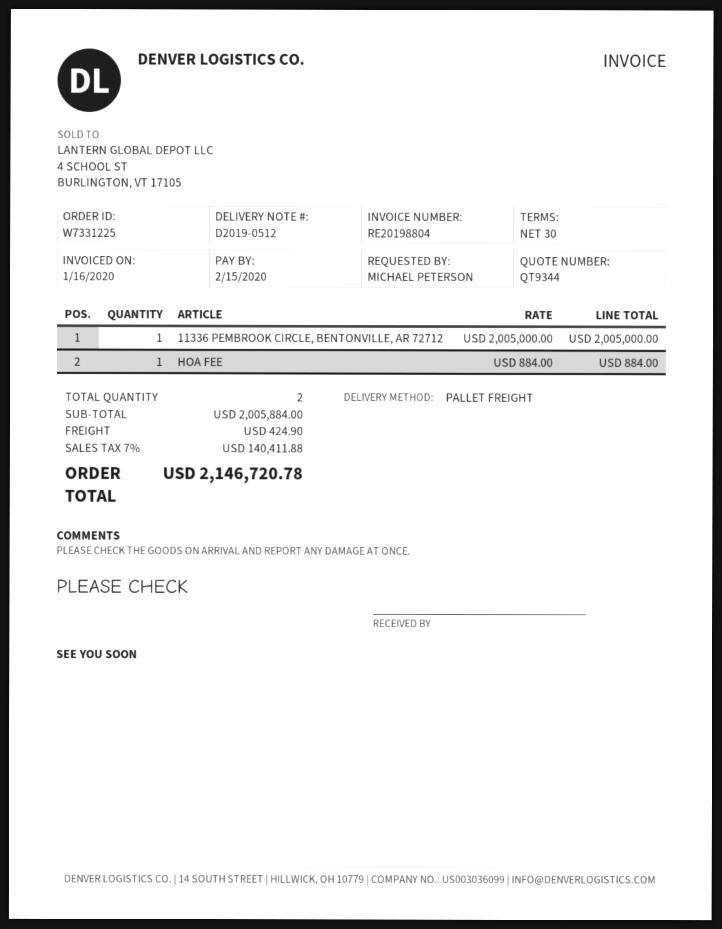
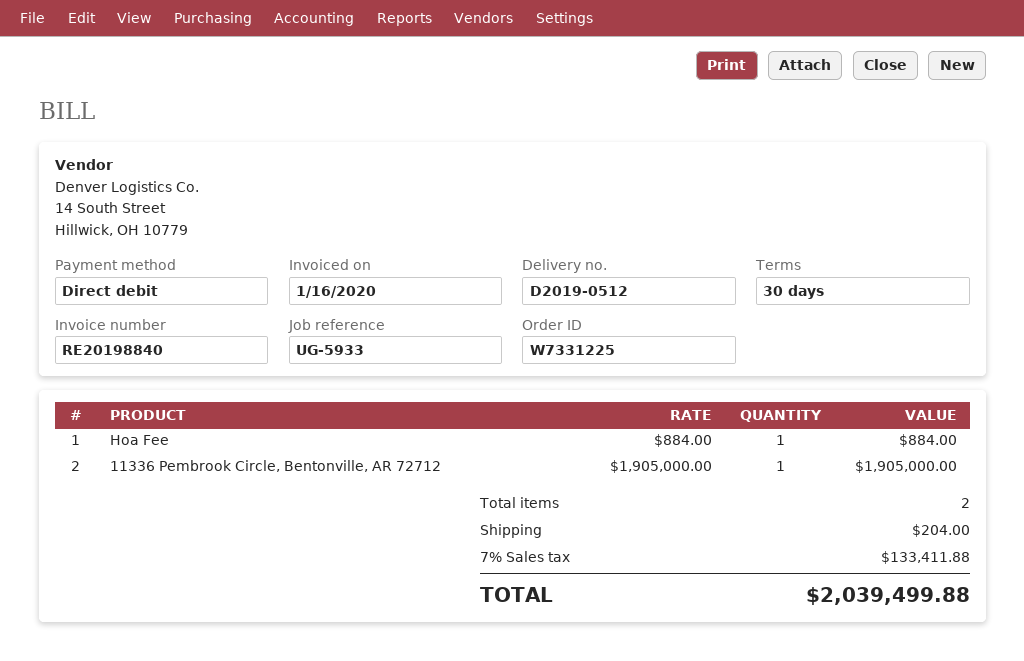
invoice number: RE20198804 -> RE20198840
11336 PEMBROOK CIRCLE, BENTONVILLE, AR 72712: 1 x 2005000.00 = 2005000.00 -> 1 x 1905000.00 = 1905000.00
shipping: 424.90 -> 204.00
tax: 7% = 140411.88 -> 7% = 133411.88
total: 2146720.78 -> 2039499.88

